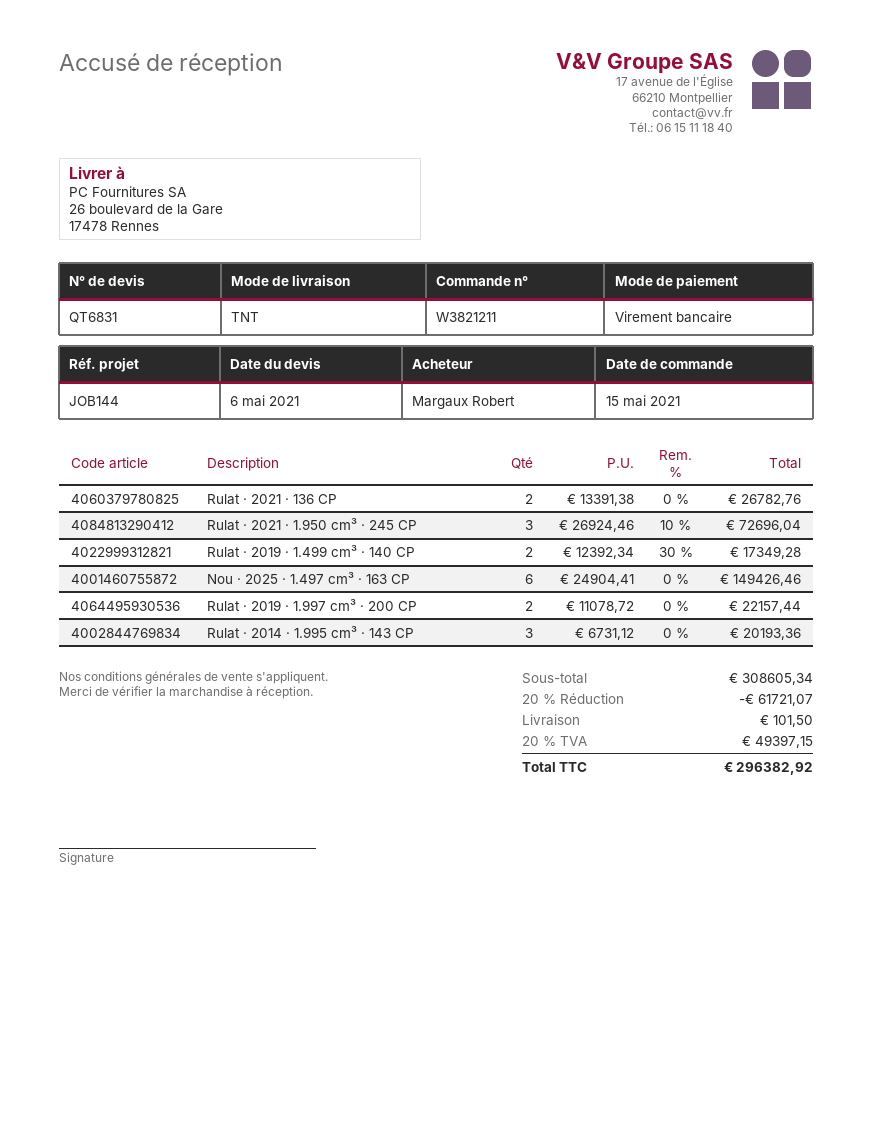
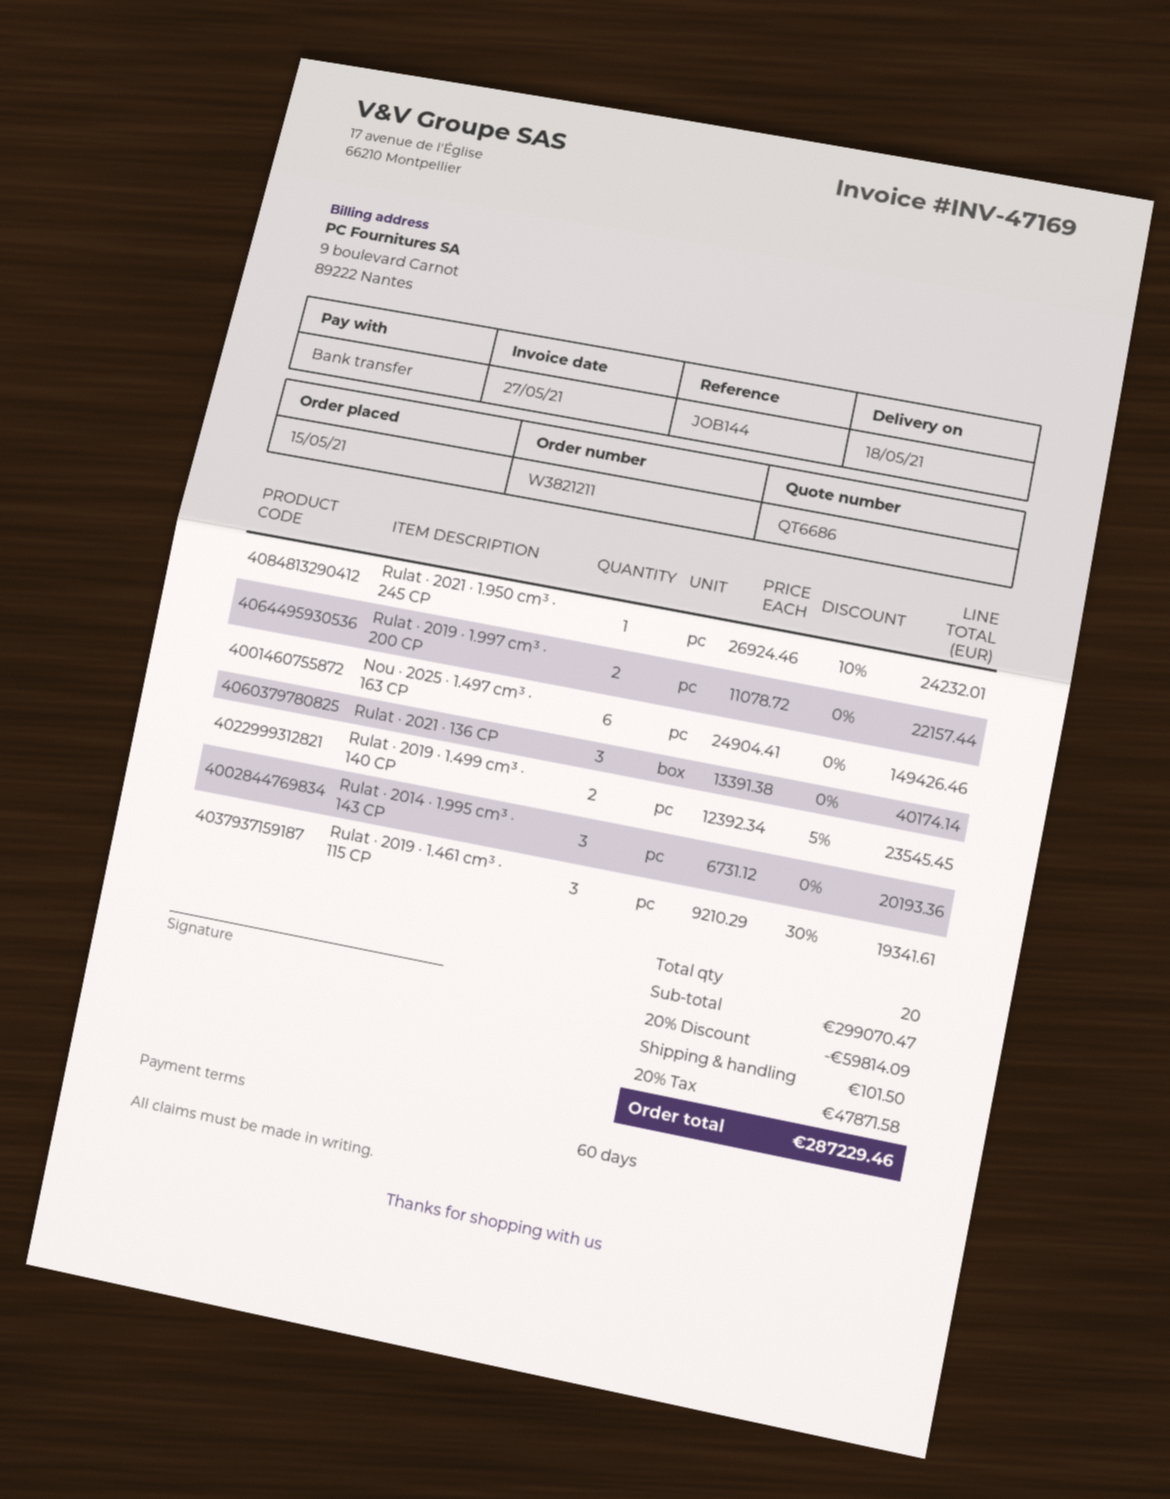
quote number: QT6831 -> QT6686
Rulat · 2021 · 136 CP: 2 x 13391.38 = 26782.76 -> 3 x 13391.38 = 40174.14
Rulat · 2021 · 1.950 cm³ · 245 CP: 3 x 26924.46 - 10% = 72696.04 -> 1 x 26924.46 - 10% = 24232.01
Rulat · 2019 · 1.499 cm³ · 140 CP: 2 x 12392.34 - 30% = 17349.28 -> 2 x 12392.34 - 5% = 23545.45
Rulat · 2019 · 1.461 cm³ · 115 CP: none -> 3 x 9210.29 - 30% = 19341.61
subtotal: 308605.34 -> 299070.47
discount: 20% = 61721.07 -> 20% = 59814.09
tax: 20% = 49397.15 -> 20% = 47871.58
total: 296382.92 -> 287229.46

